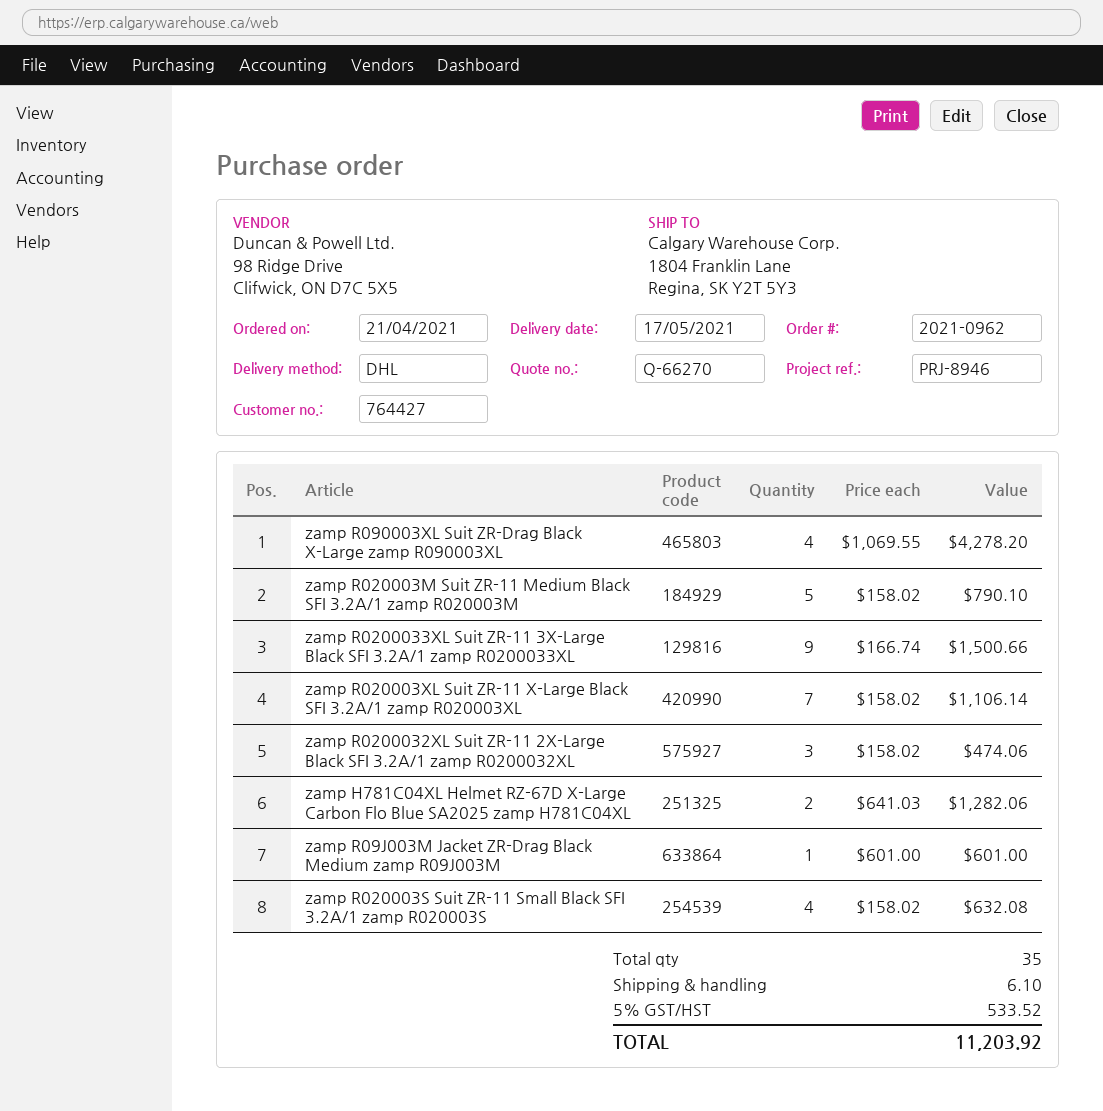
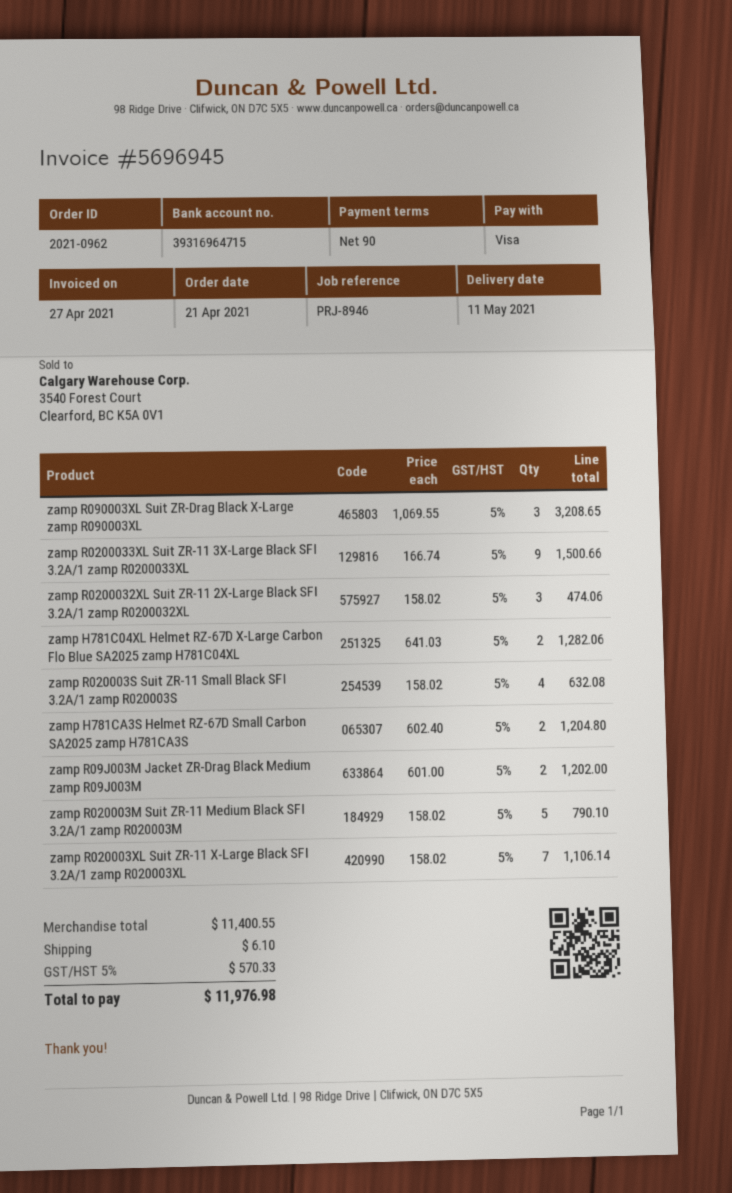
delivery date: 2021-05-17 -> 2021-05-11
zamp R090003XL Suit ZR-Drag Black X-Large zamp R090003XL: 4 x 1069.55 = 4278.20 -> 3 x 1069.55 = 3208.65
zamp R09J003M Jacket ZR-Drag Black Medium zamp R09J003M: 1 x 601.00 = 601.00 -> 2 x 601.00 = 1202.00
zamp H781CA3S Helmet RZ-67D Small Carbon SA2025 zamp H781CA3S: none -> 2 x 602.40 = 1204.80
tax: 5% = 533.52 -> 5% = 570.33
total: 11203.92 -> 11976.98

